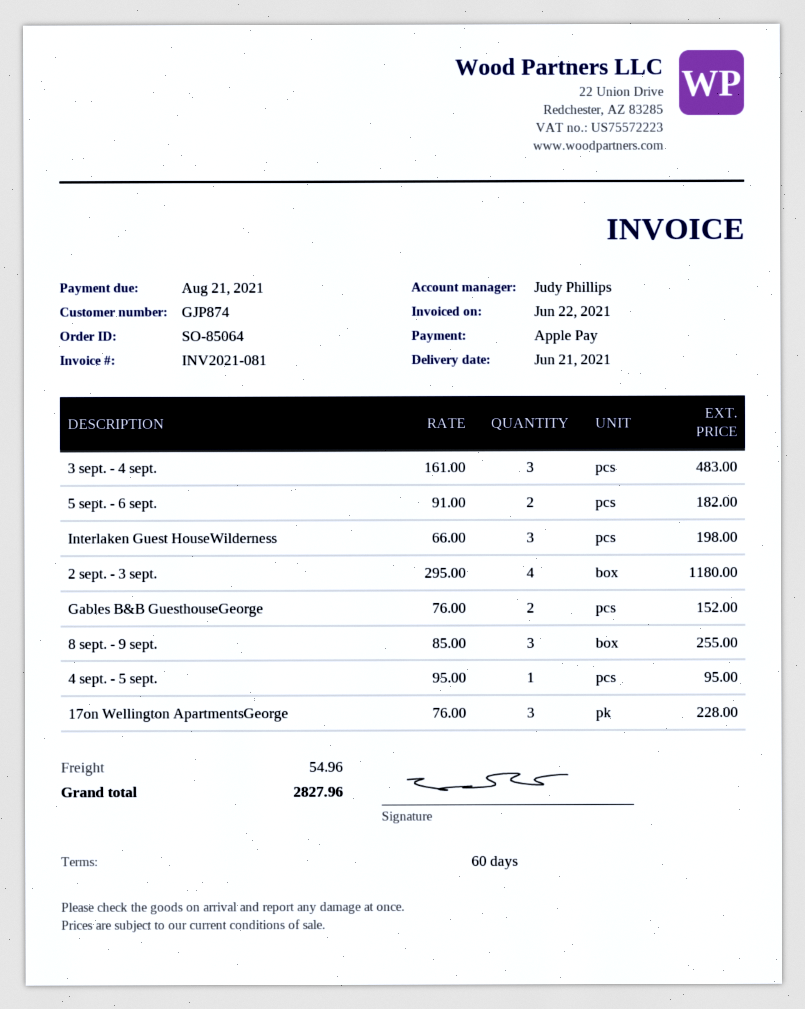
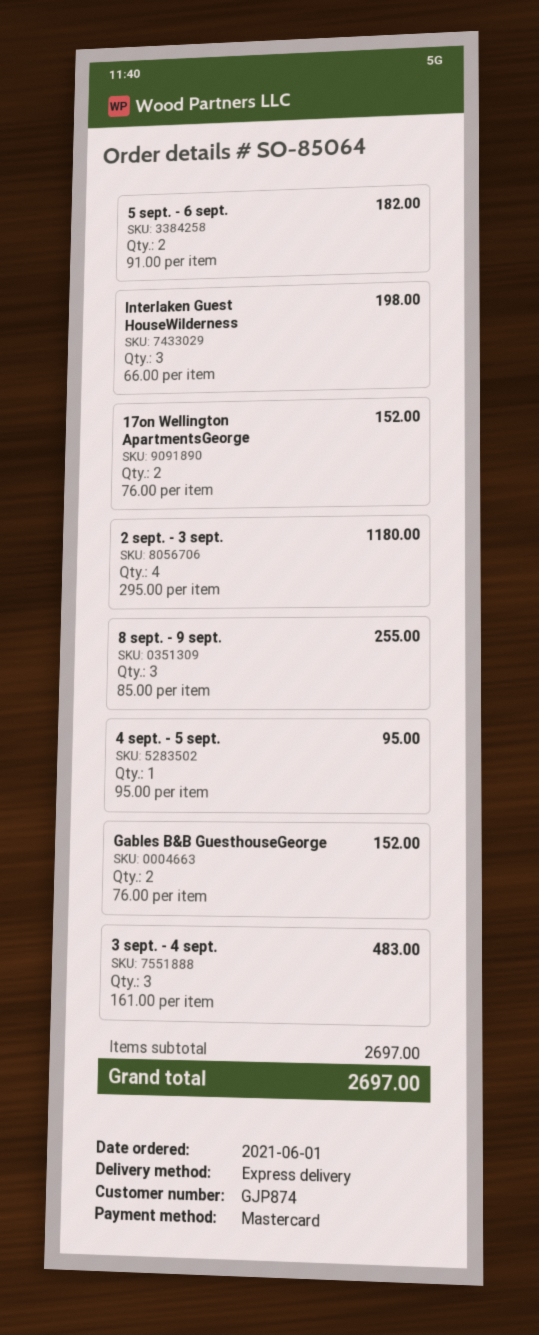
payment method: Apple Pay -> Mastercard
17on Wellington ApartmentsGeorge: 3 x 76.00 = 228.00 -> 2 x 76.00 = 152.00
shipping: 54.96 -> none
total: 2827.96 -> 2697.00

